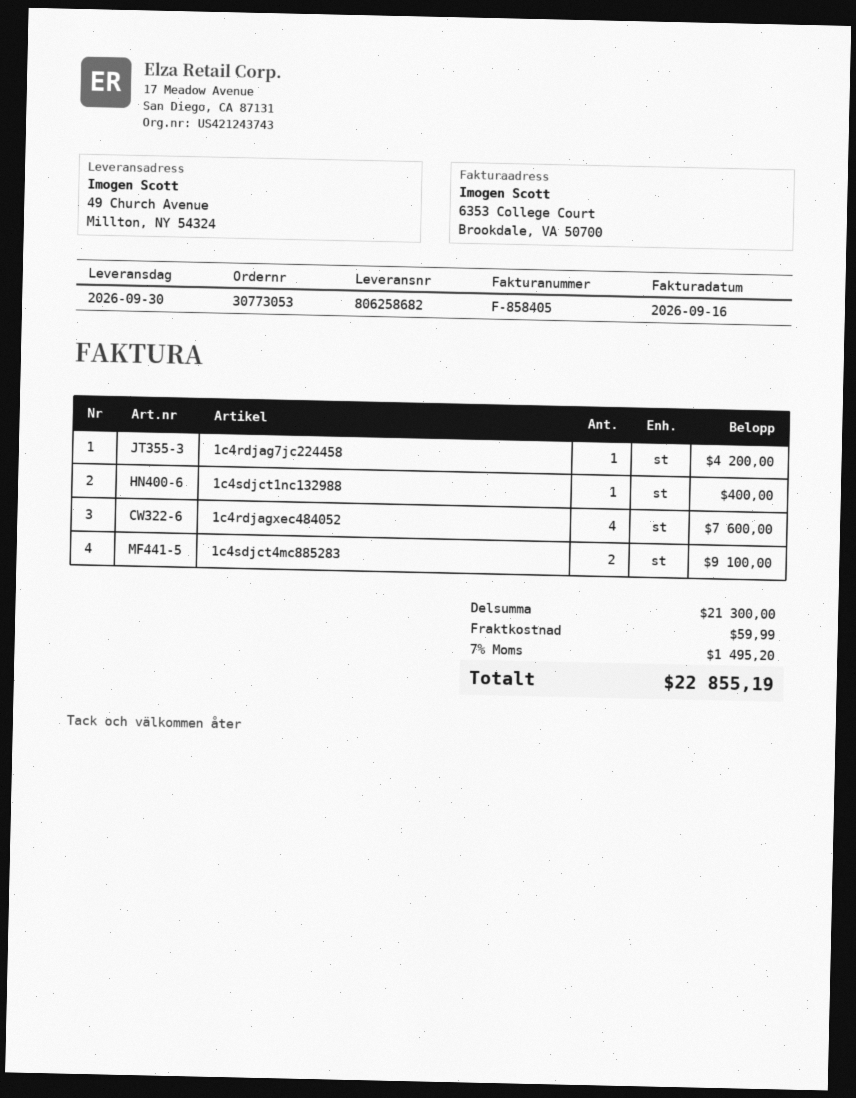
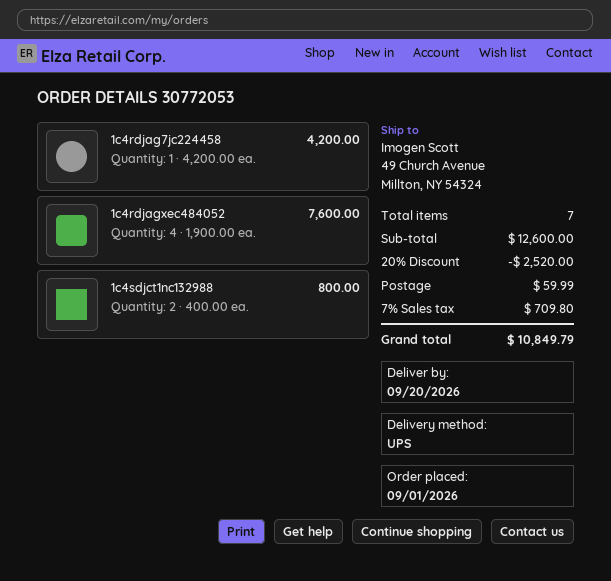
order number: 30773053 -> 30772053
delivery date: 2026-09-30 -> 2026-09-20
1c4sdjct1nc132988: 1 for 400.00 -> 2 for 800.00
1c4sdjct4mc885283: 2 for 9100.00 -> none
subtotal: 21300.00 -> 12600.00
discount: none -> 20% = 2520.00
tax: 7% = 1495.20 -> 7% = 709.80
total: 22855.19 -> 10849.79

